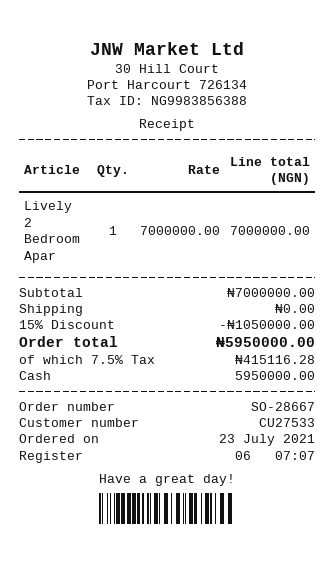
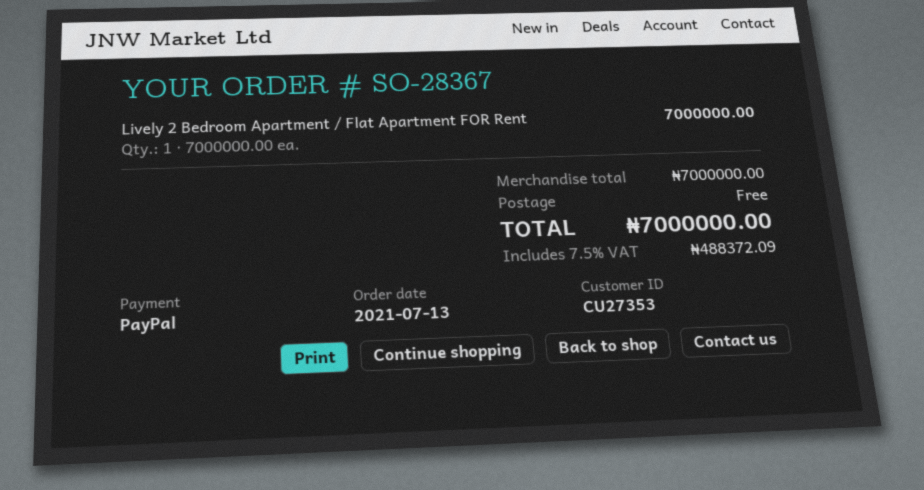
order number: SO-28667 -> SO-28367
order date: 2021-07-23 -> 2021-07-13
customer number: CU27533 -> CU27353
payment method: cash -> PayPal
discount: 15% = 1050000.00 -> none
tax: 7.5% = 415116.28 -> 7.5% = 488372.09
total: 5950000.00 -> 7000000.00

